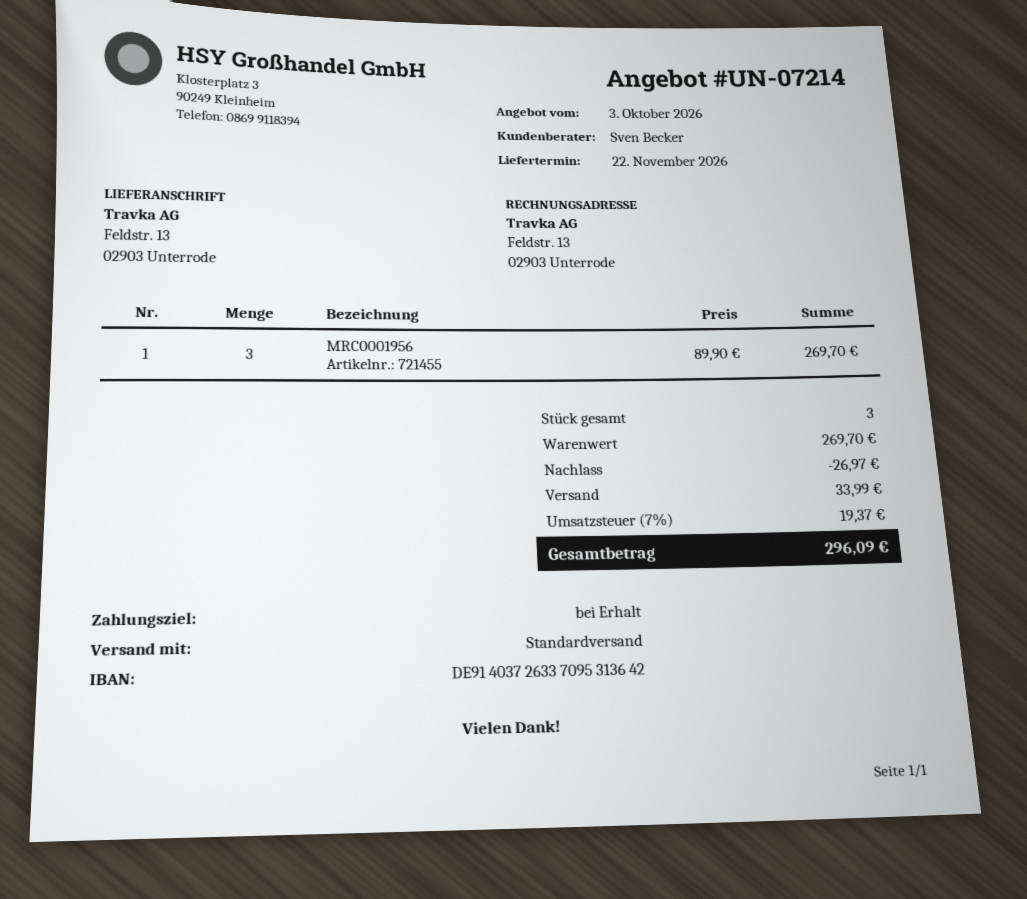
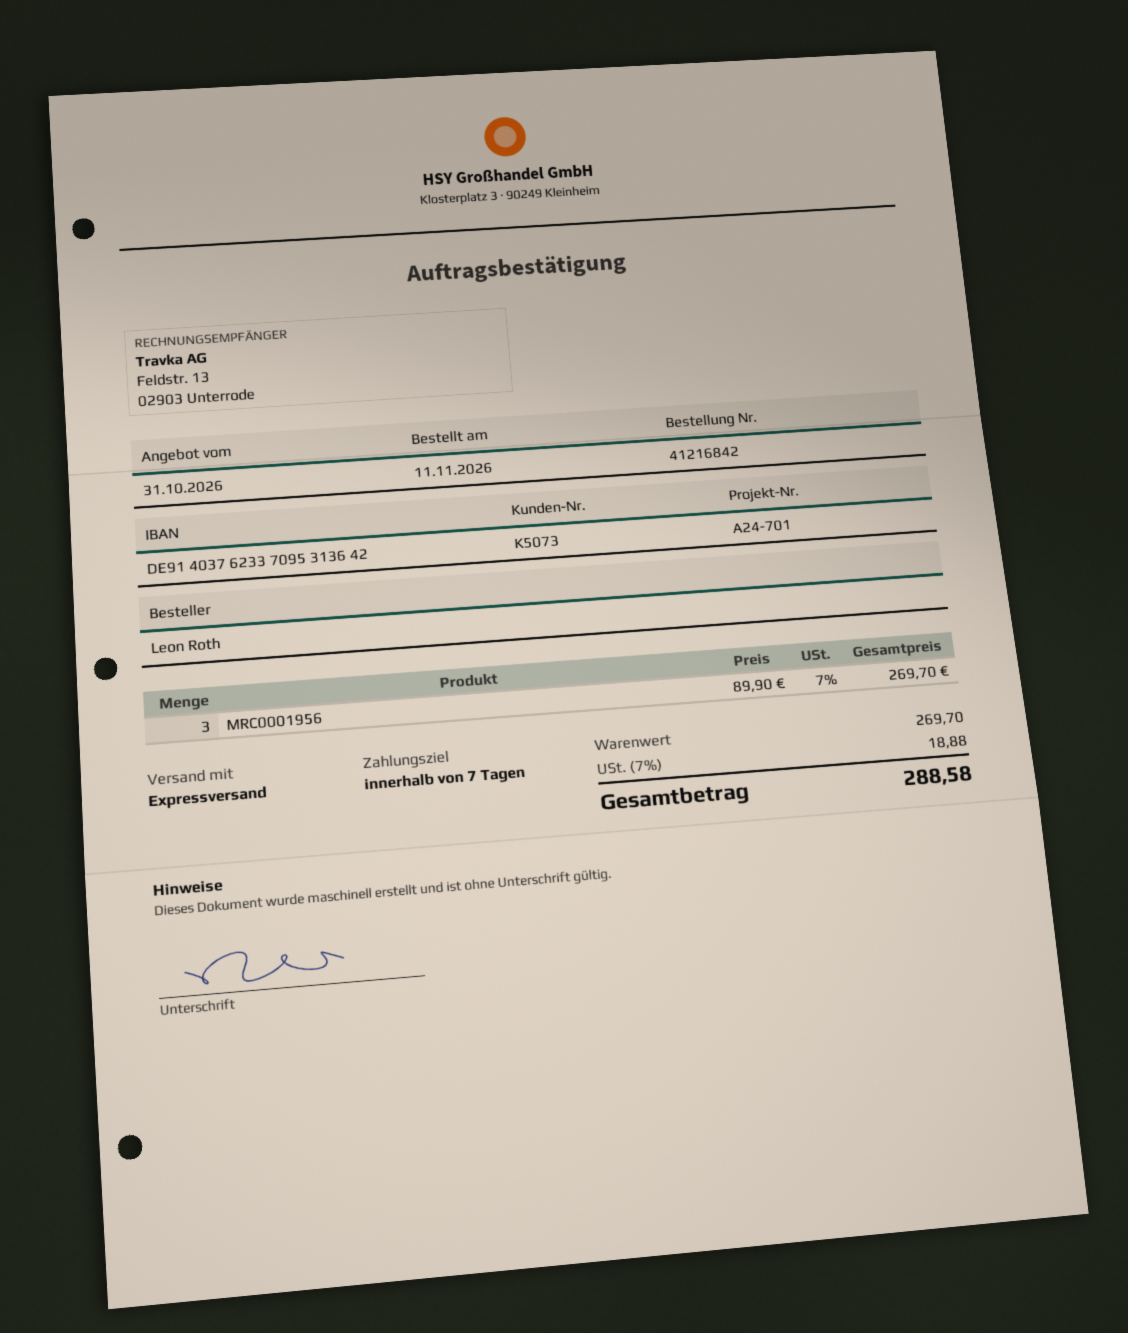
quote date: 2026-10-03 -> 2026-10-31
payment terms: on receipt -> 7 days
bank account: DE91403726337095313642 -> DE91403762337095313642
shipping method: standard -> express
discount: 26.97 -> none
shipping: 33.99 -> none
tax: 7% = 19.37 -> 7% = 18.88
total: 296.09 -> 288.58

